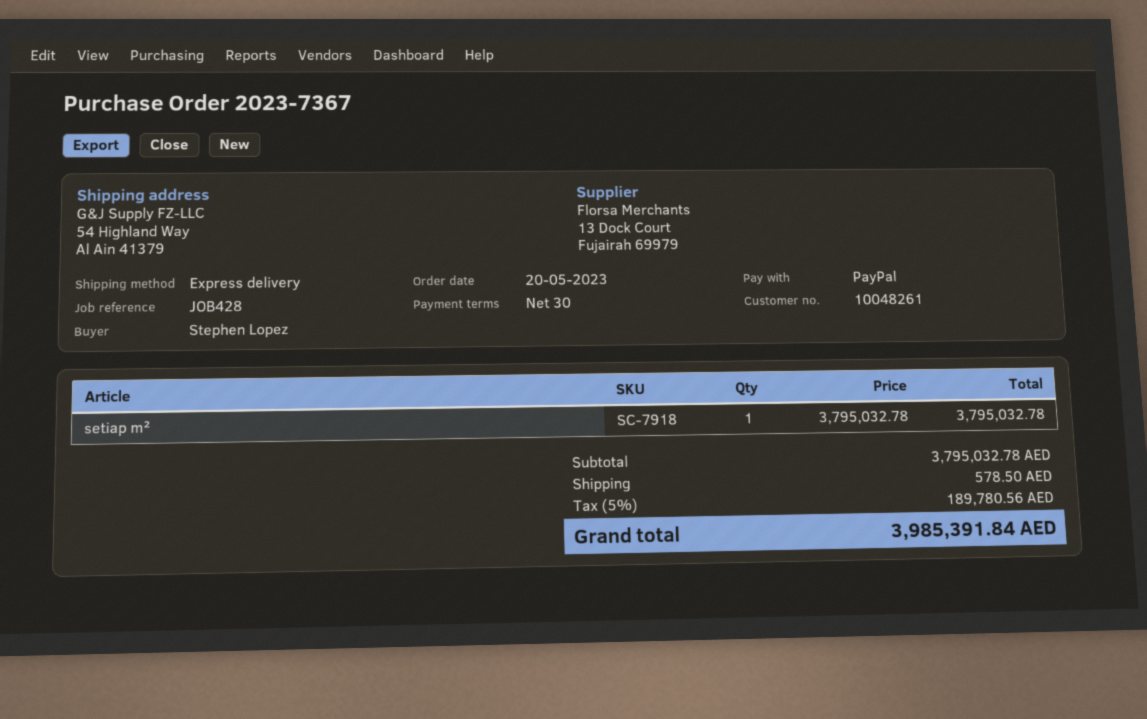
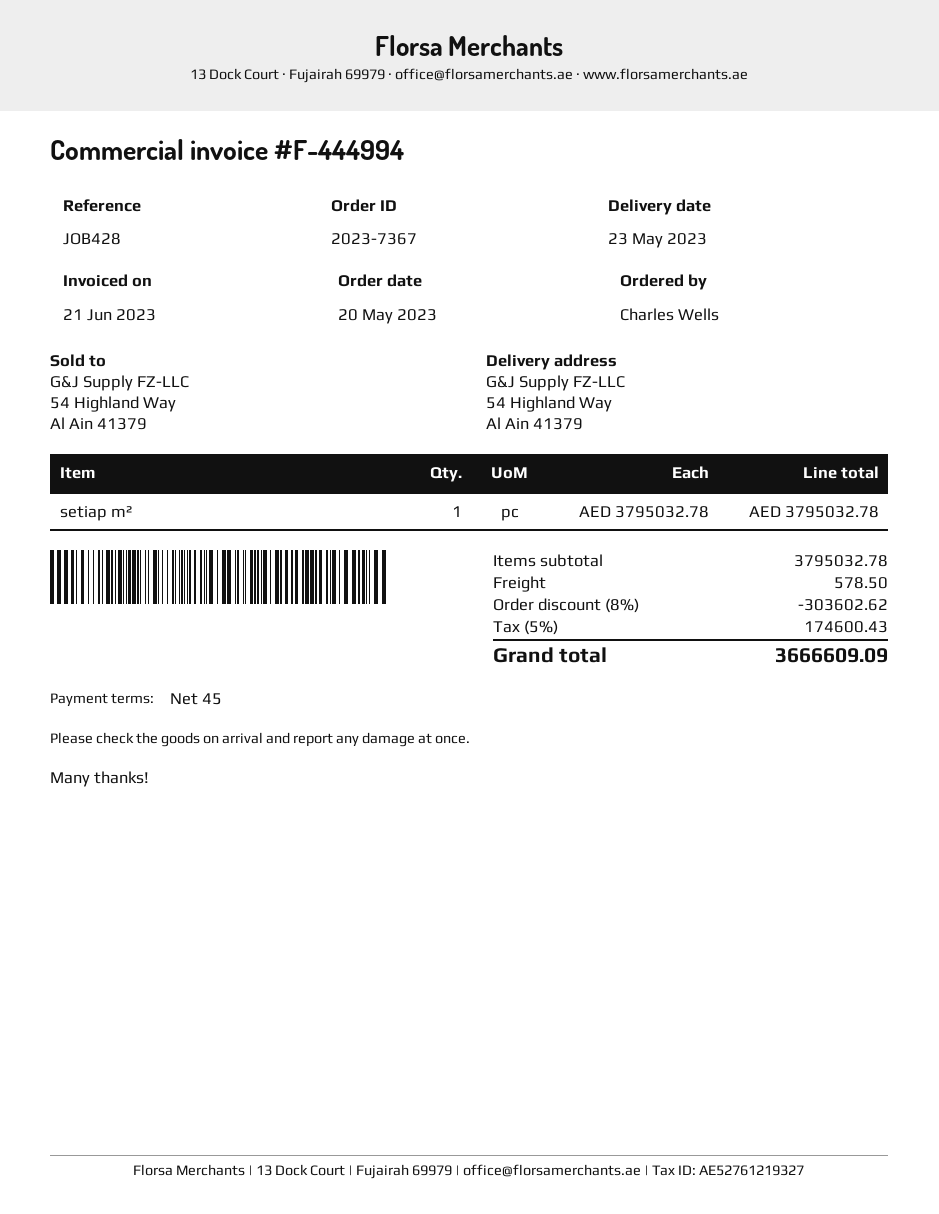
payment terms: 30 days -> 45 days
ordered by: Stephen Lopez -> Charles Wells
discount: none -> 8% = 303602.62
tax: 5% = 189780.56 -> 5% = 174600.43
total: 3985391.84 -> 3666609.09

